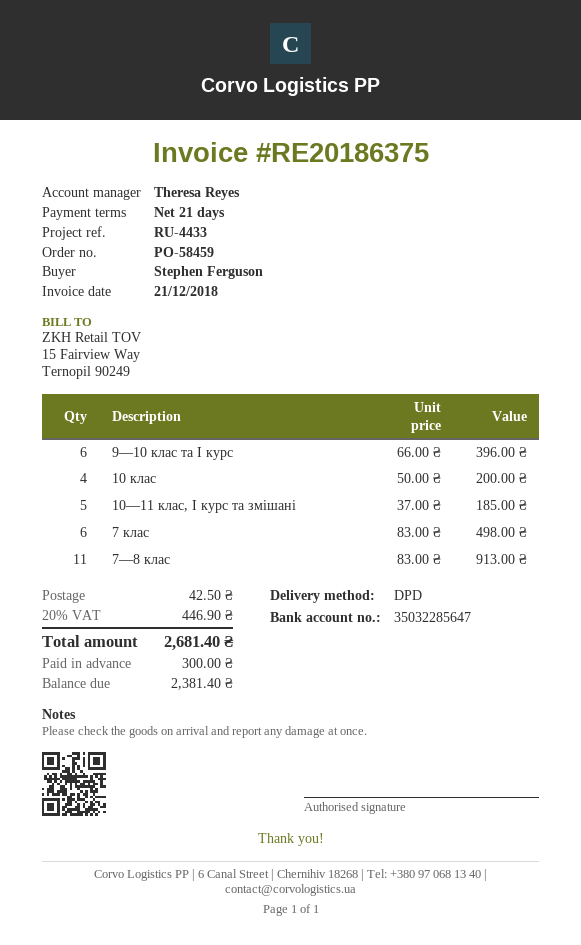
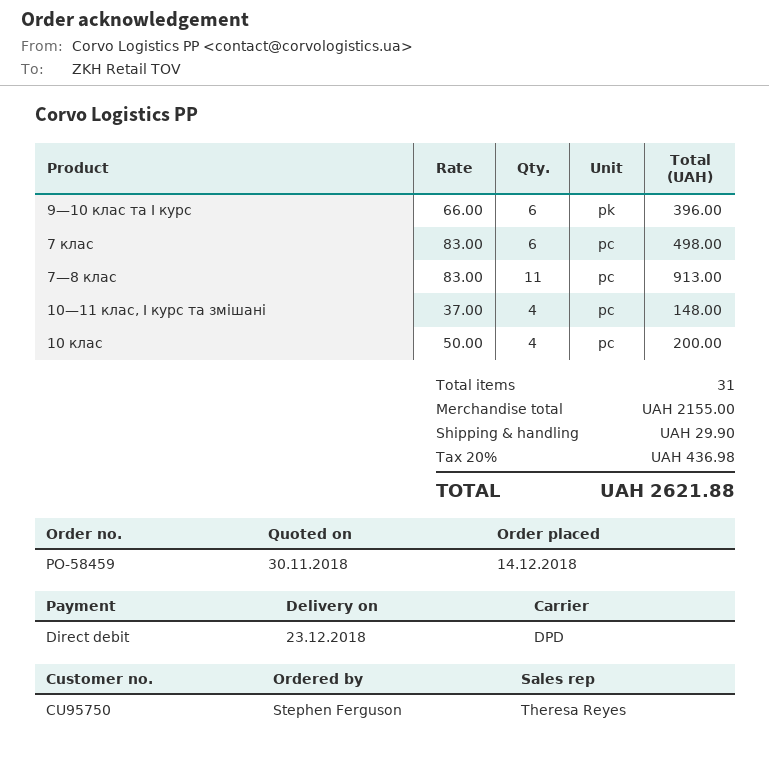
10—11 клас, I курс та змішані: 5 x 37.00 = 185.00 -> 4 x 37.00 = 148.00
shipping: 42.50 -> 29.90
tax: 20% = 446.90 -> 20% = 436.98
total: 2681.40 -> 2621.88

